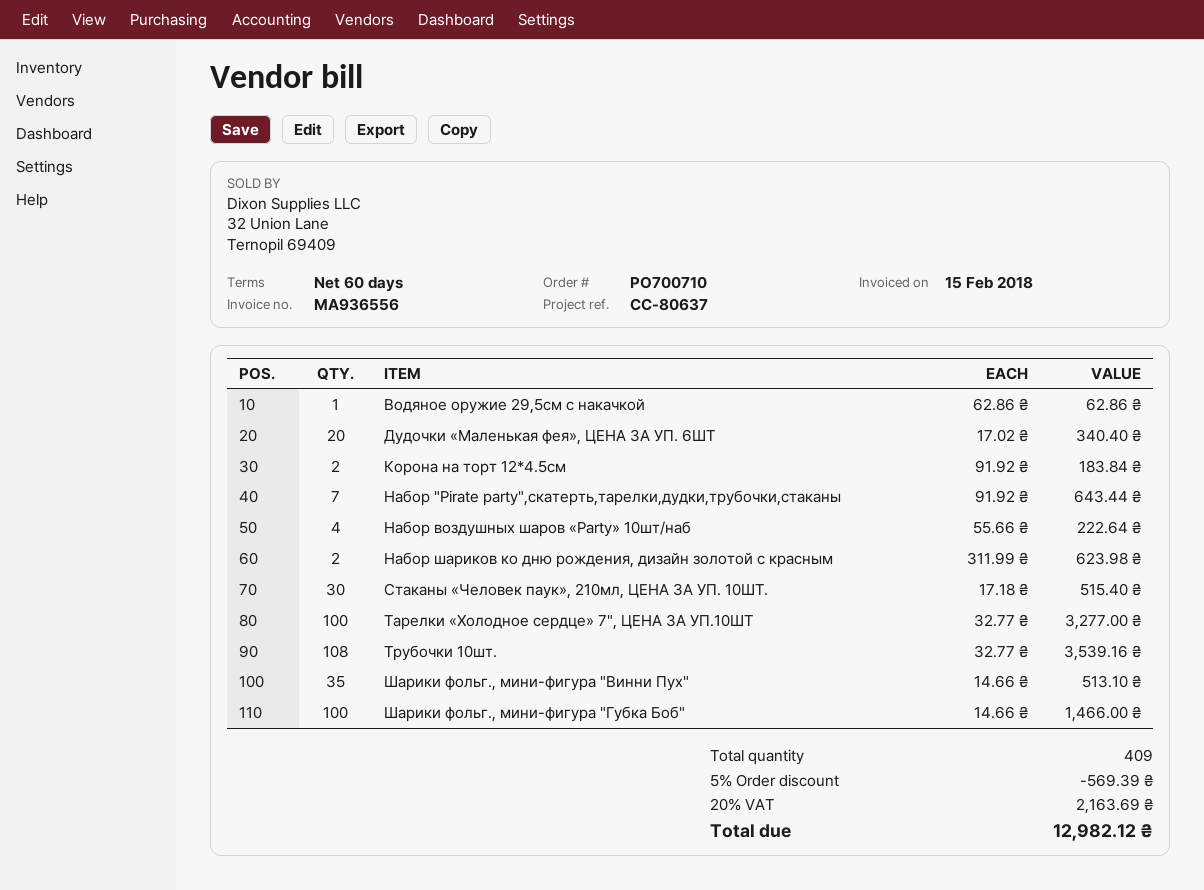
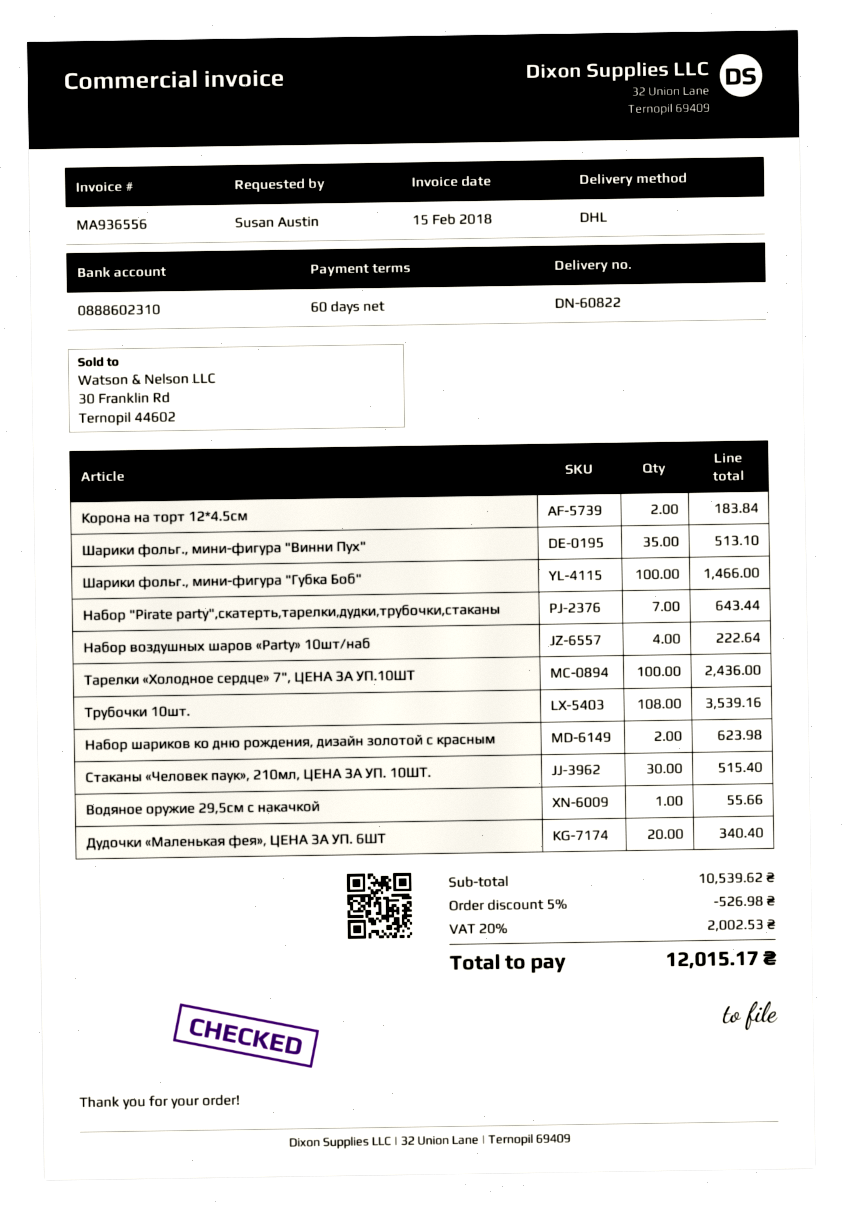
Водяное оружие 29,5см с накачкой: 1 for 62.86 -> 1 for 55.66
Тарелки «Холодное сердце» 7", ЦЕНА ЗА УП.10ШТ: 100 for 3277.00 -> 100 for 2436.00
discount: 5% = 569.39 -> 5% = 526.98
tax: 20% = 2163.69 -> 20% = 2002.53
total: 12982.12 -> 12015.17

